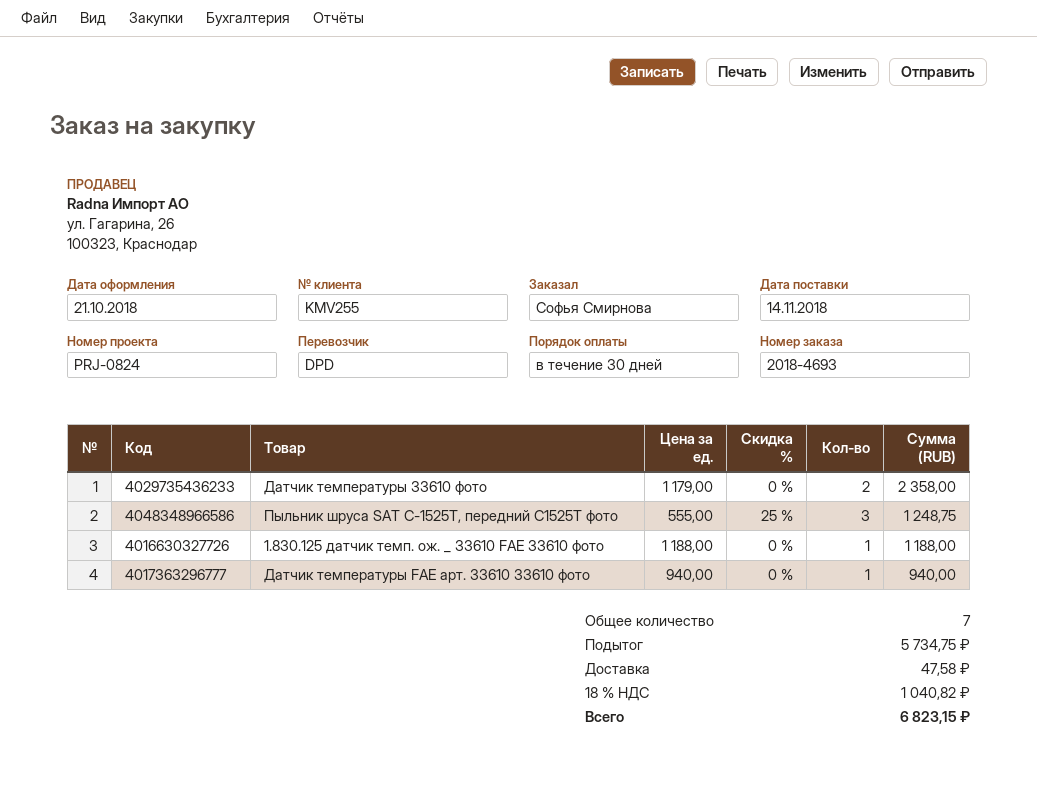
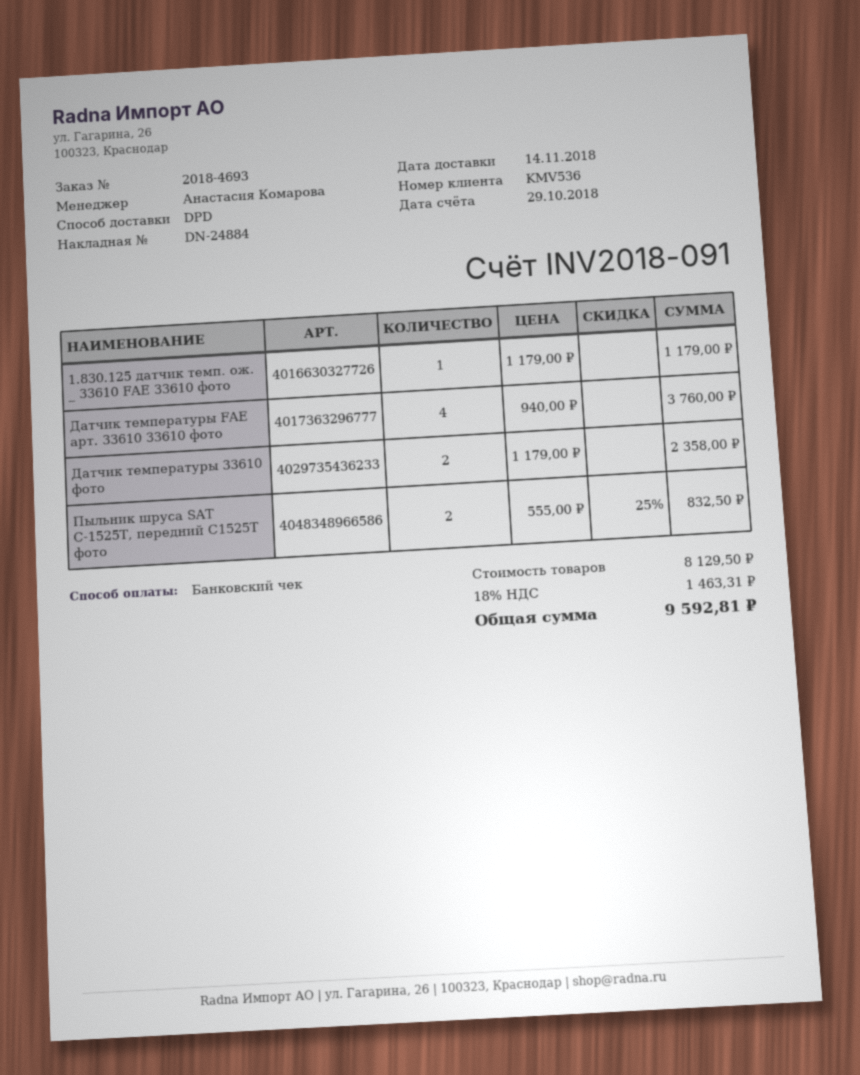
customer number: KMV255 -> KMV536
Пыльник шруса SAT C-1525T, передний C1525T фото: 3 x 555.00 - 25% = 1248.75 -> 2 x 555.00 - 25% = 832.50
1.830.125 датчик темп. ож. _ 33610 FAE 33610 фото: 1 x 1188.00 = 1188.00 -> 1 x 1179.00 = 1179.00
Датчик температуры FAE арт. 33610 33610 фото: 1 x 940.00 = 940.00 -> 4 x 940.00 = 3760.00
subtotal: 5734.75 -> 8129.50
shipping: 47.58 -> none
tax: 18% = 1040.82 -> 18% = 1463.31
total: 6823.15 -> 9592.81

